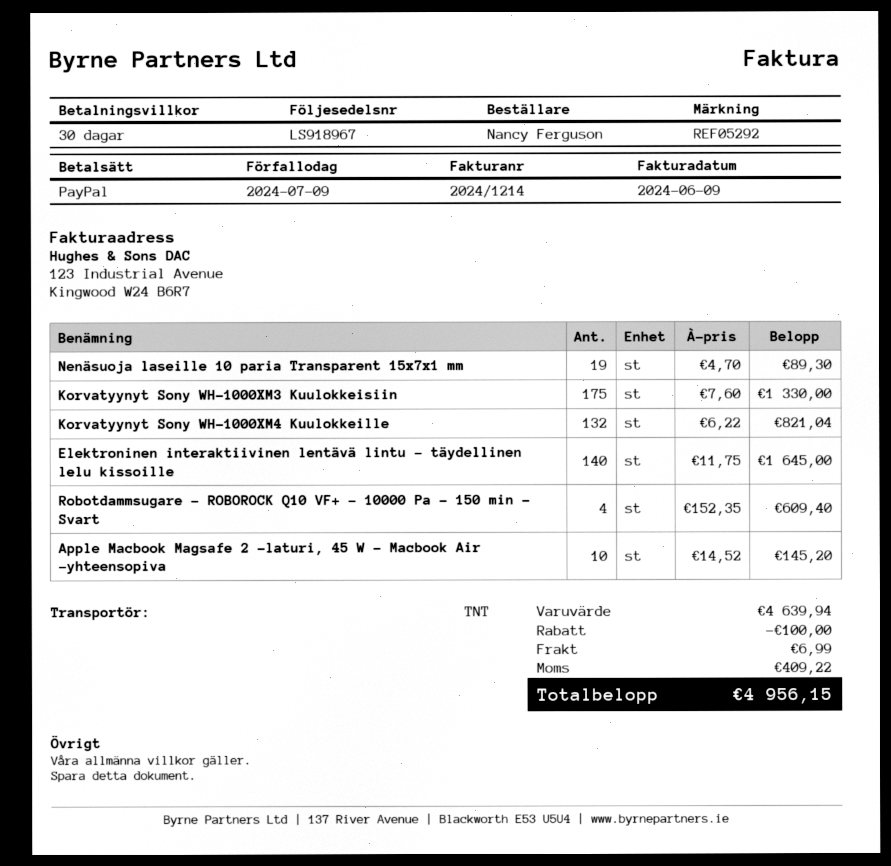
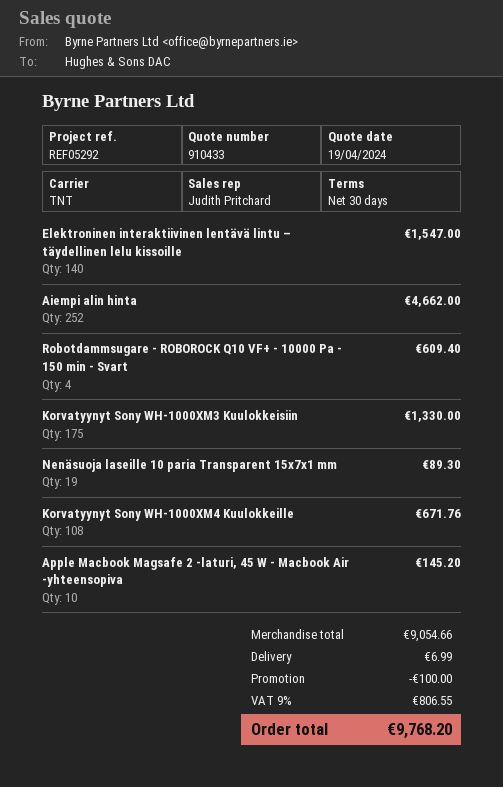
Korvatyynyt Sony WH-1000XM4 Kuulokkeille: 132 for 821.04 -> 108 for 671.76
Elektroninen interaktiivinen lentävä lintu – täydellinen lelu kissoille: 140 for 1645.00 -> 140 for 1547.00
Aiempi alin hinta: none -> 252 for 4662.00
subtotal: 4639.94 -> 9054.66
tax: 409.22 -> 806.55
total: 4956.15 -> 9768.20

